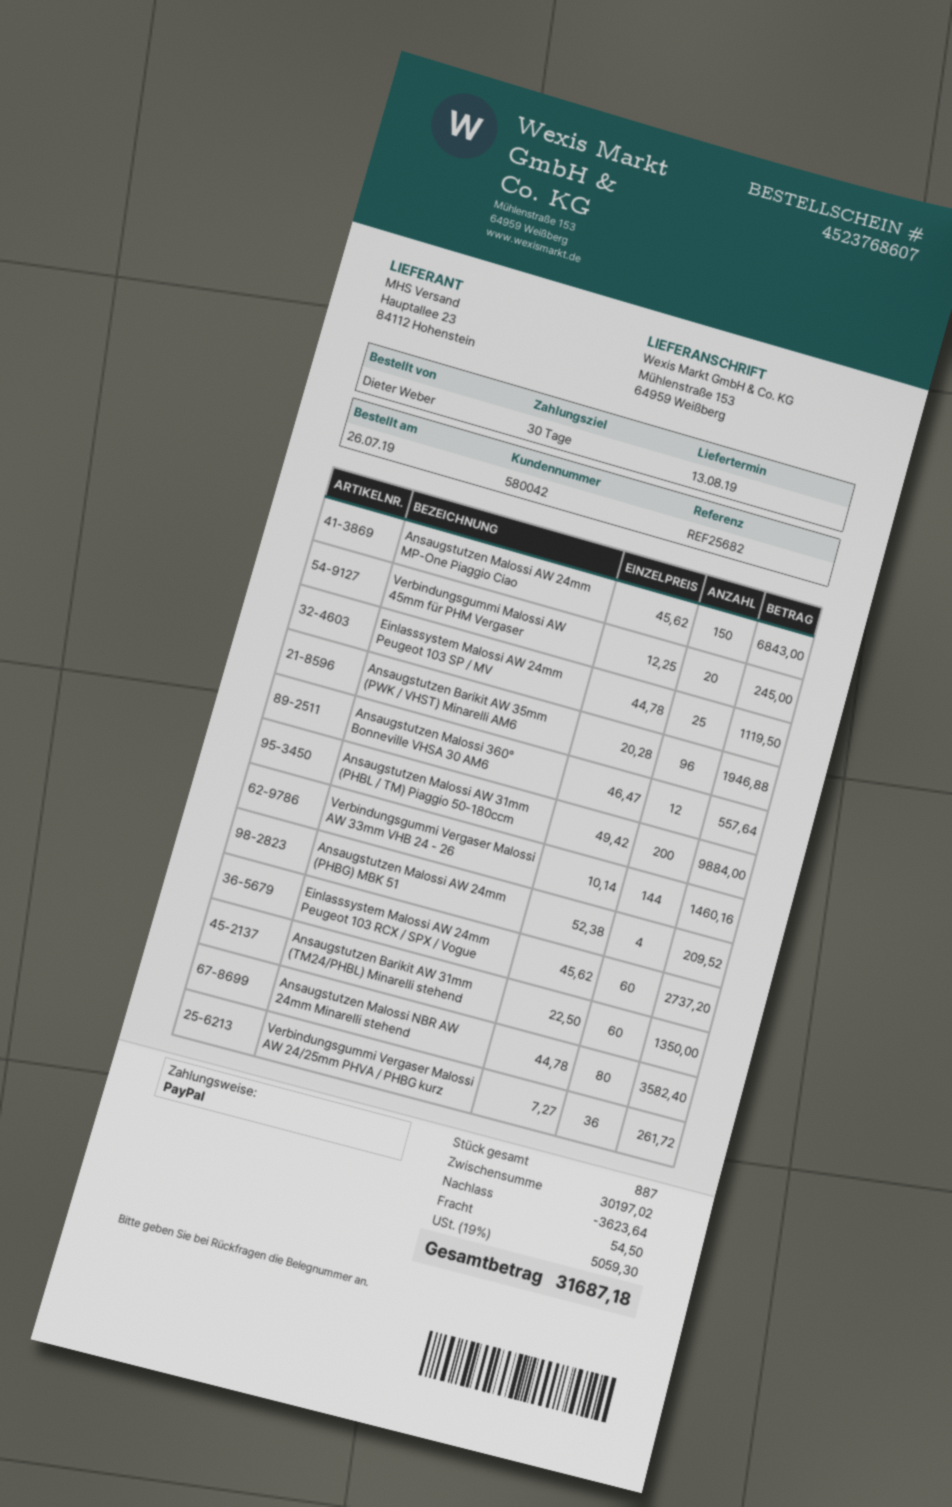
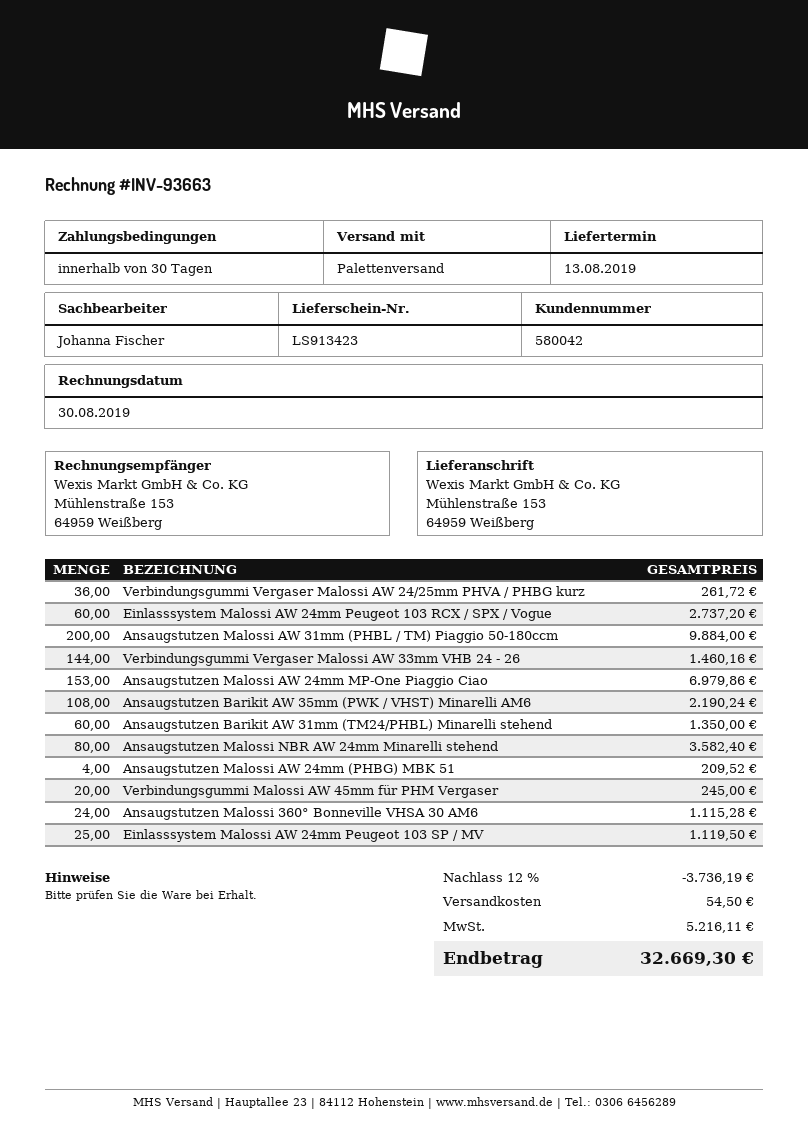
Ansaugstutzen Malossi AW 24mm MP-One Piaggio Ciao: 150 for 6843.00 -> 153 for 6979.86
Ansaugstutzen Barikit AW 35mm (PWK / VHST) Minarelli AM6: 96 for 1946.88 -> 108 for 2190.24
Ansaugstutzen Malossi 360° Bonneville VHSA 30 AM6: 12 for 557.64 -> 24 for 1115.28
discount: 3623.64 -> 3736.19
tax: 5059.30 -> 5216.11
total: 31687.18 -> 32669.30

